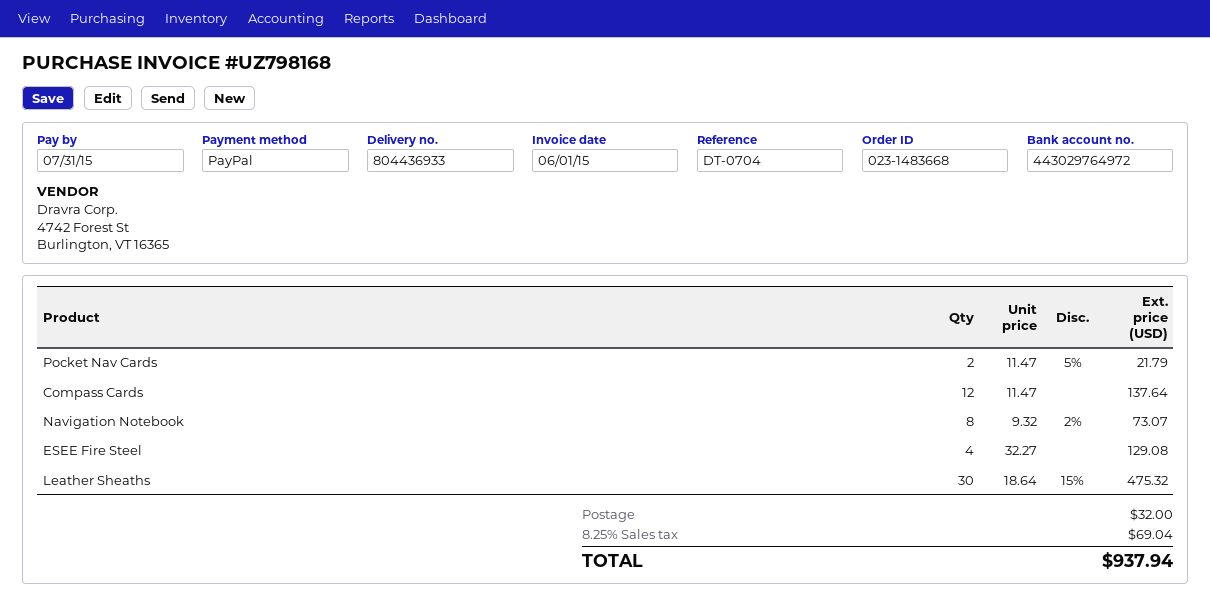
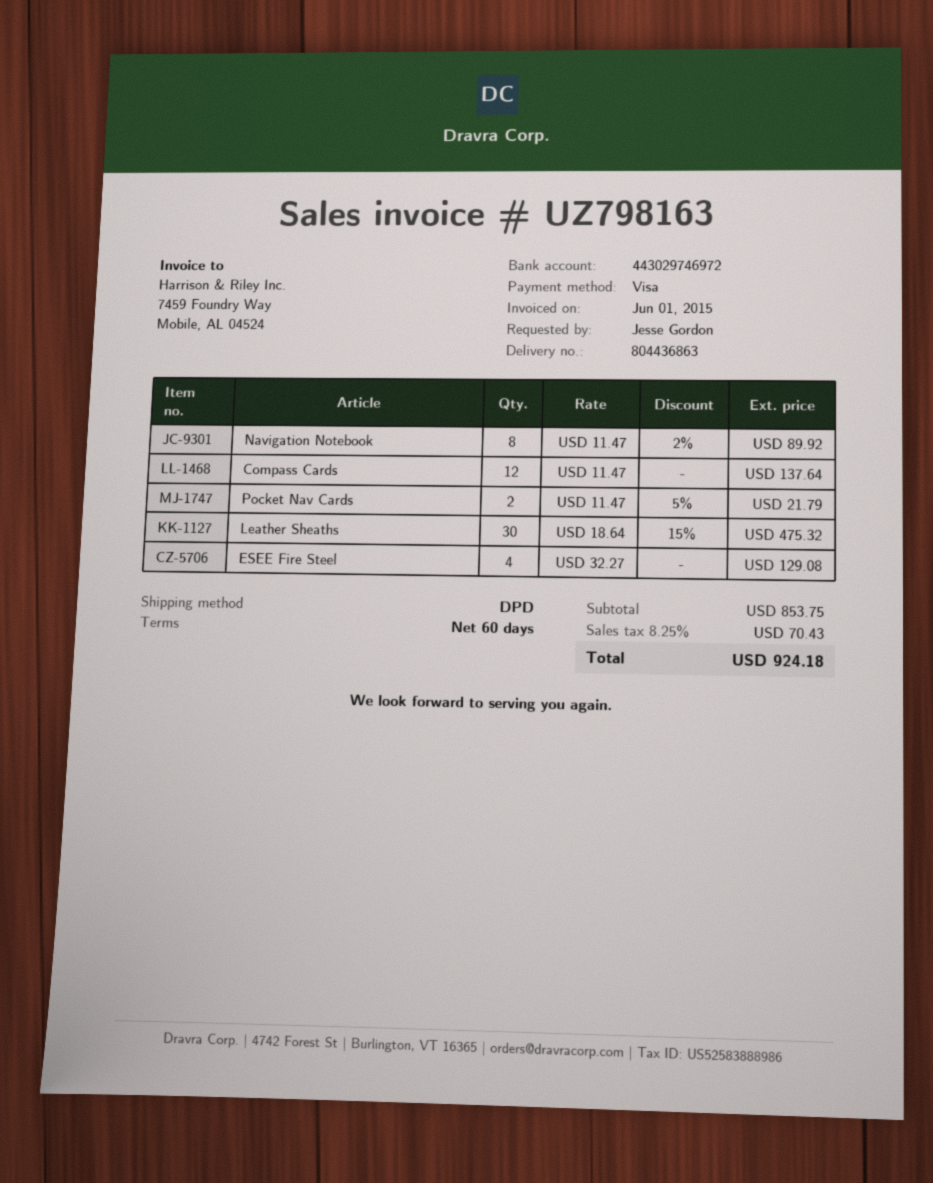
delivery note number: 804436933 -> 804436863
invoice number: UZ798168 -> UZ798163
payment method: PayPal -> Visa
bank account: 443029764972 -> 443029746972
Navigation Notebook: 8 x 9.32 - 2% = 73.07 -> 8 x 11.47 - 2% = 89.92
shipping: 32.00 -> none
tax: 8.25% = 69.04 -> 8.25% = 70.43
total: 937.94 -> 924.18

